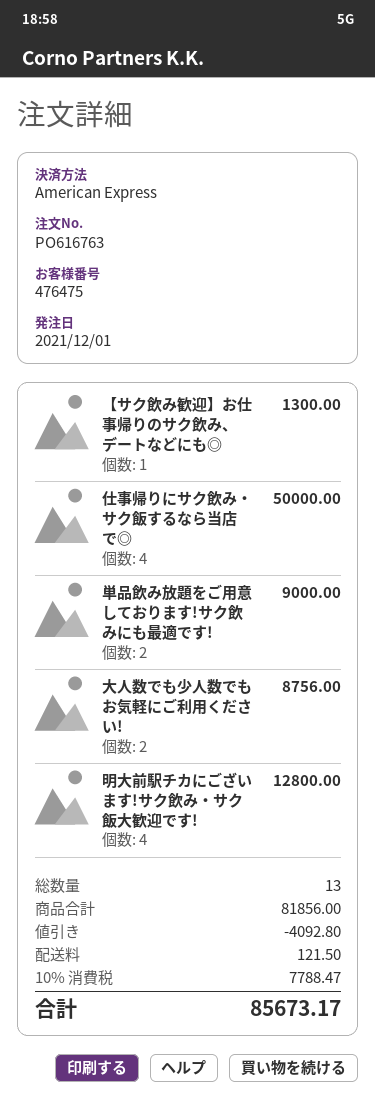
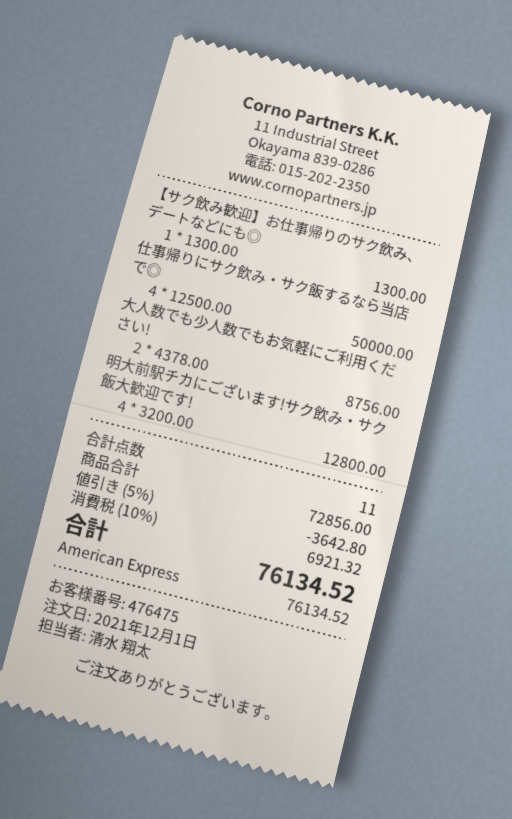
単品飲み放題をご用意しております!サク飲みにも最適です!: 2 for 9000.00 -> none
total quantity: 13 -> 11
subtotal: 81856.00 -> 72856.00
discount: 4092.80 -> 3642.80
shipping: 121.50 -> none
tax: 10% = 7788.47 -> 10% = 6921.32
total: 85673.17 -> 76134.52

